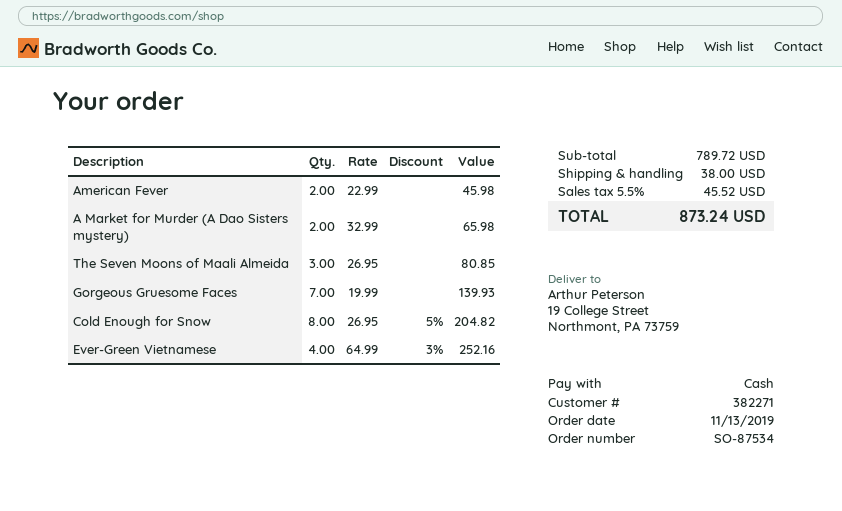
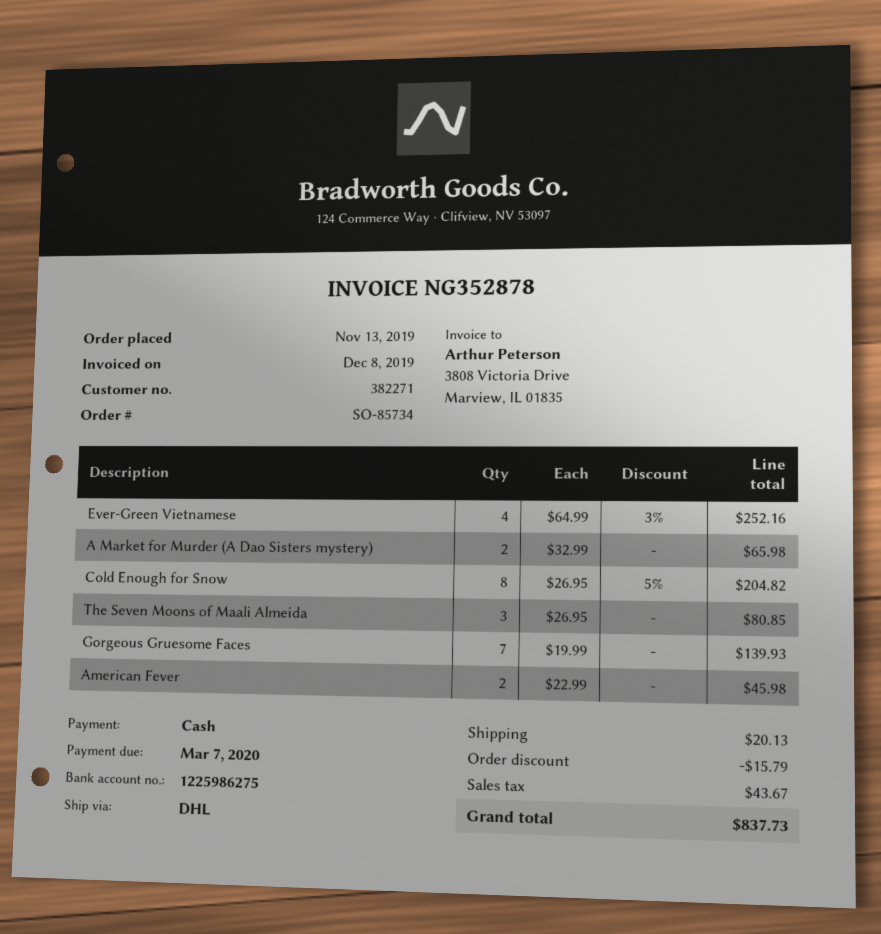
order number: SO-87534 -> SO-85734
discount: none -> 15.79
shipping: 38.00 -> 20.13
tax: 45.52 -> 43.67
total: 873.24 -> 837.73

